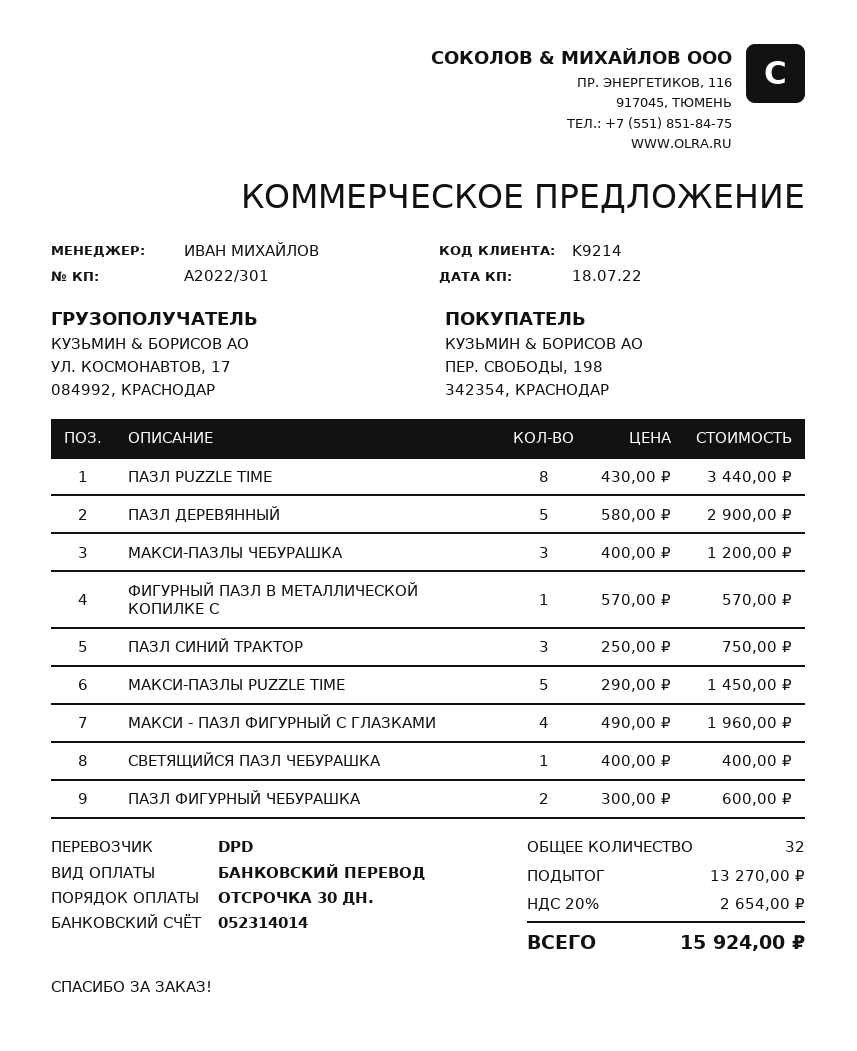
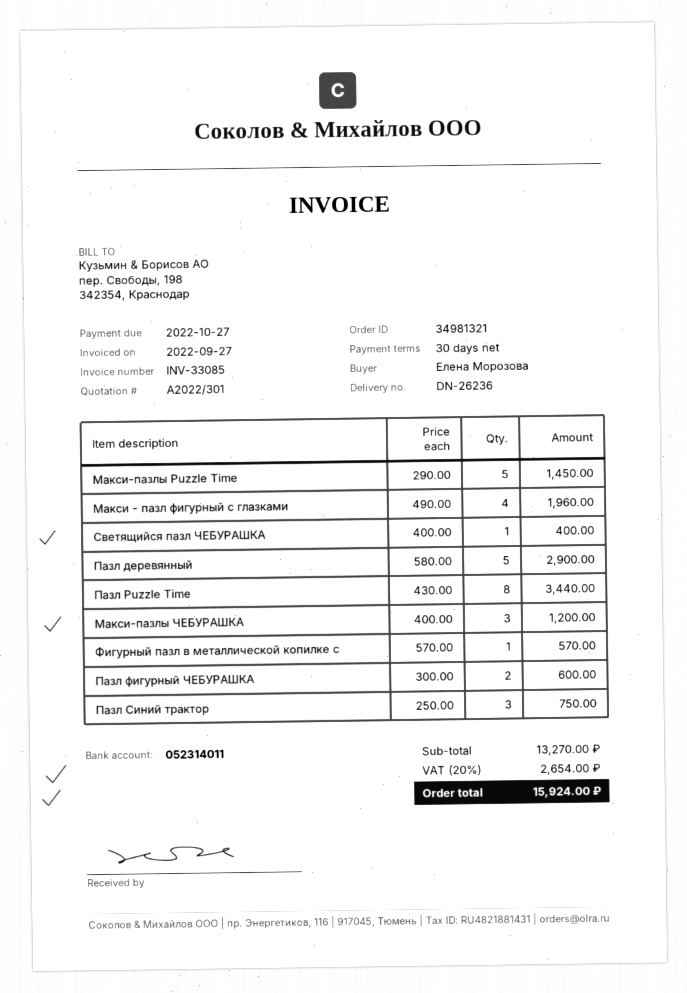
bank account: 052314014 -> 052314011

